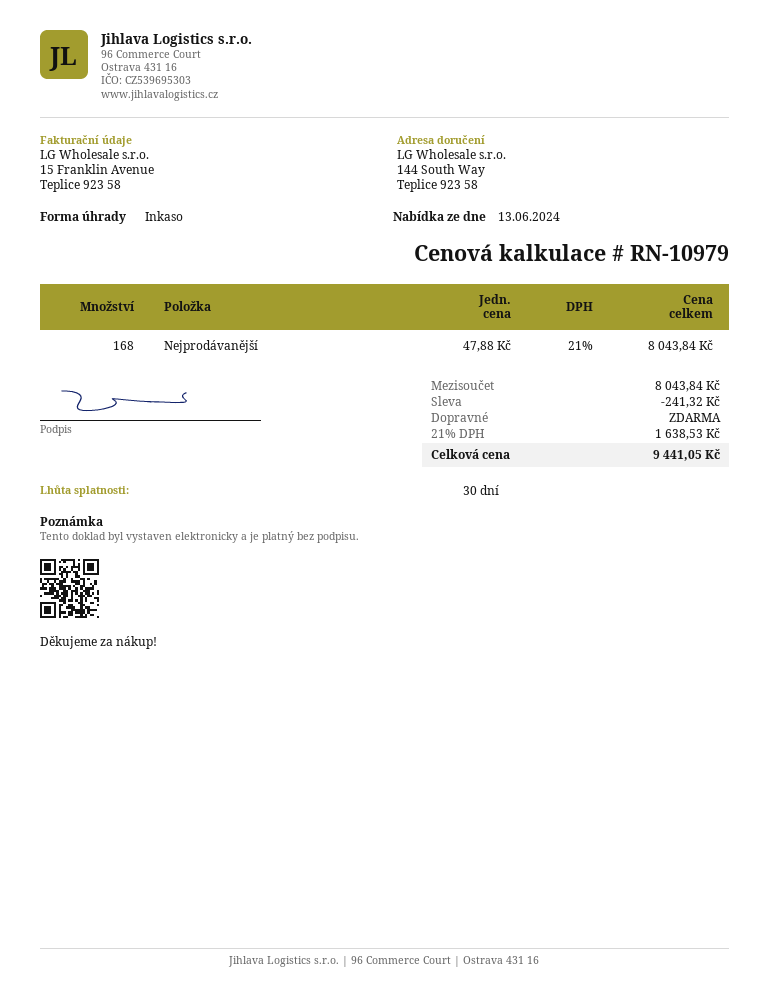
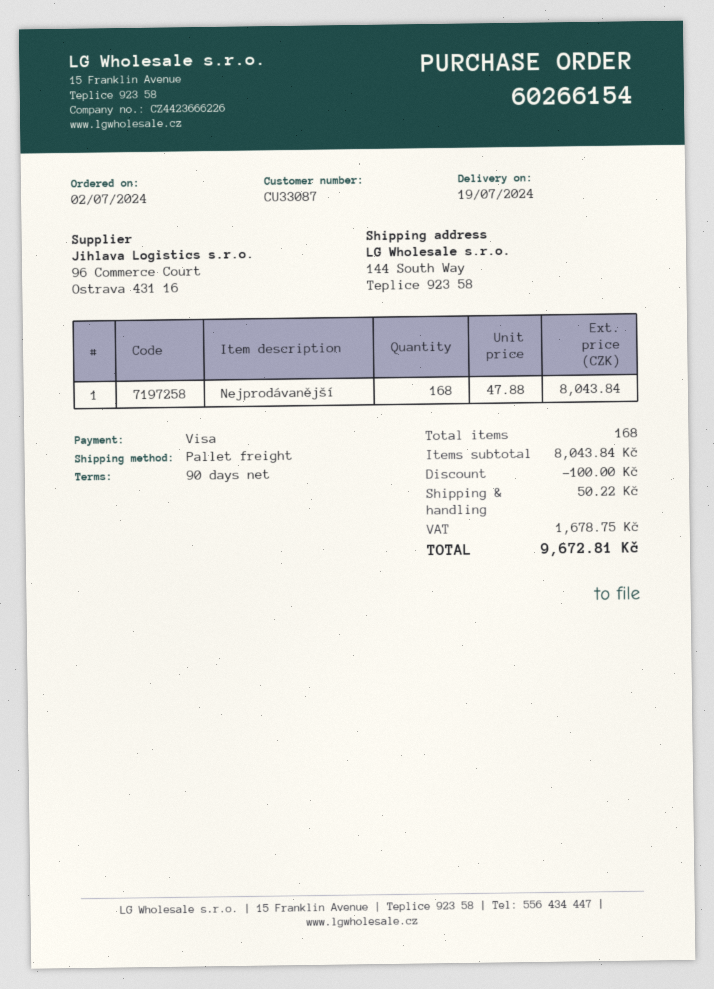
payment terms: 30 days -> 90 days
payment method: direct debit -> Visa
discount: 241.32 -> 100.00
shipping: 0.00 -> 50.22
tax: 1638.53 -> 1678.75
total: 9441.05 -> 9672.81

